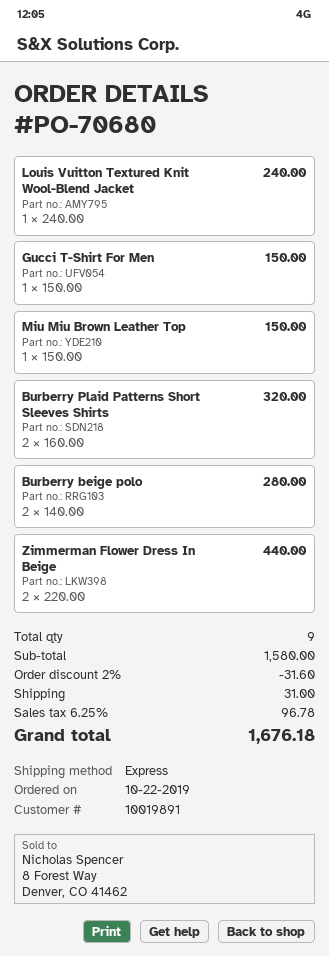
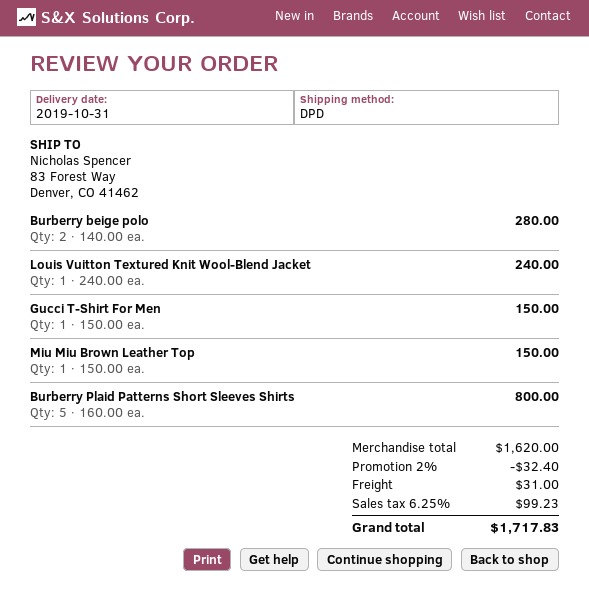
shipping method: express -> DPD
Burberry Plaid Patterns Short Sleeves Shirts: 2 x 160.00 = 320.00 -> 5 x 160.00 = 800.00
Zimmerman Flower Dress In Beige: 2 x 220.00 = 440.00 -> none
subtotal: 1580.00 -> 1620.00
discount: 2% = 31.60 -> 2% = 32.40
tax: 6.25% = 96.78 -> 6.25% = 99.23
total: 1676.18 -> 1717.83

